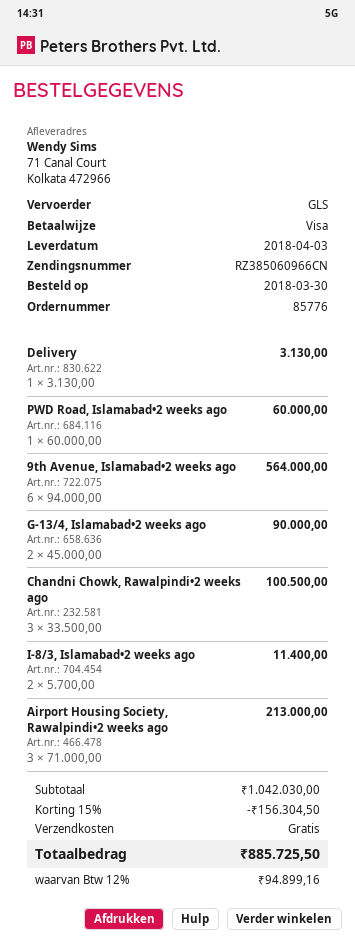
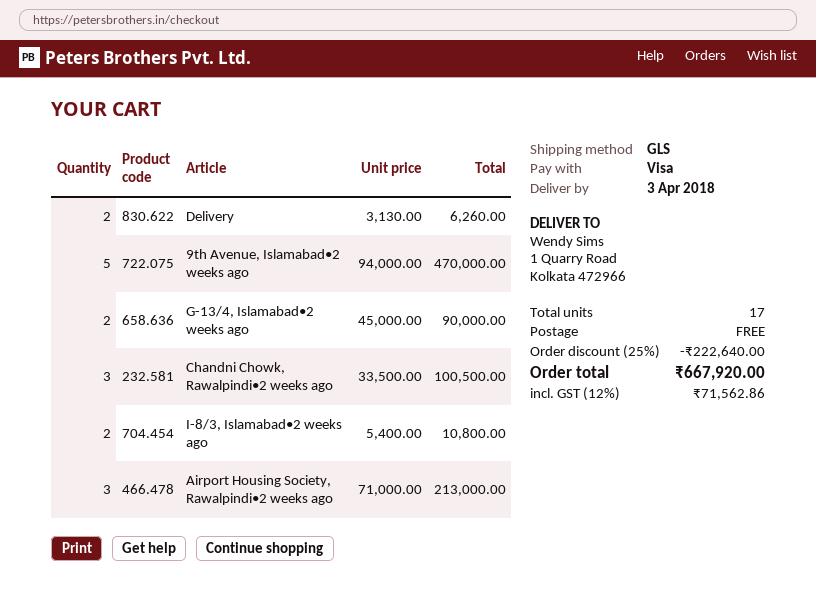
ship to: 71 Canal Court, Kolkata 472966 -> 1 Quarry Road, Kolkata 472966
Delivery: 1 x 3130.00 = 3130.00 -> 2 x 3130.00 = 6260.00
PWD Road, Islamabad•2 weeks ago: 1 x 60000.00 = 60000.00 -> none
9th Avenue, Islamabad•2 weeks ago: 6 x 94000.00 = 564000.00 -> 5 x 94000.00 = 470000.00
I-8/3, Islamabad•2 weeks ago: 2 x 5700.00 = 11400.00 -> 2 x 5400.00 = 10800.00
discount: 15% = 156304.50 -> 25% = 222640.00
tax: 12% = 94899.16 -> 12% = 71562.86
total: 885725.50 -> 667920.00

